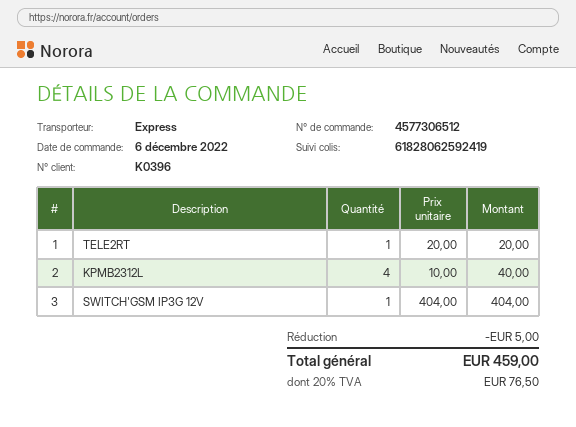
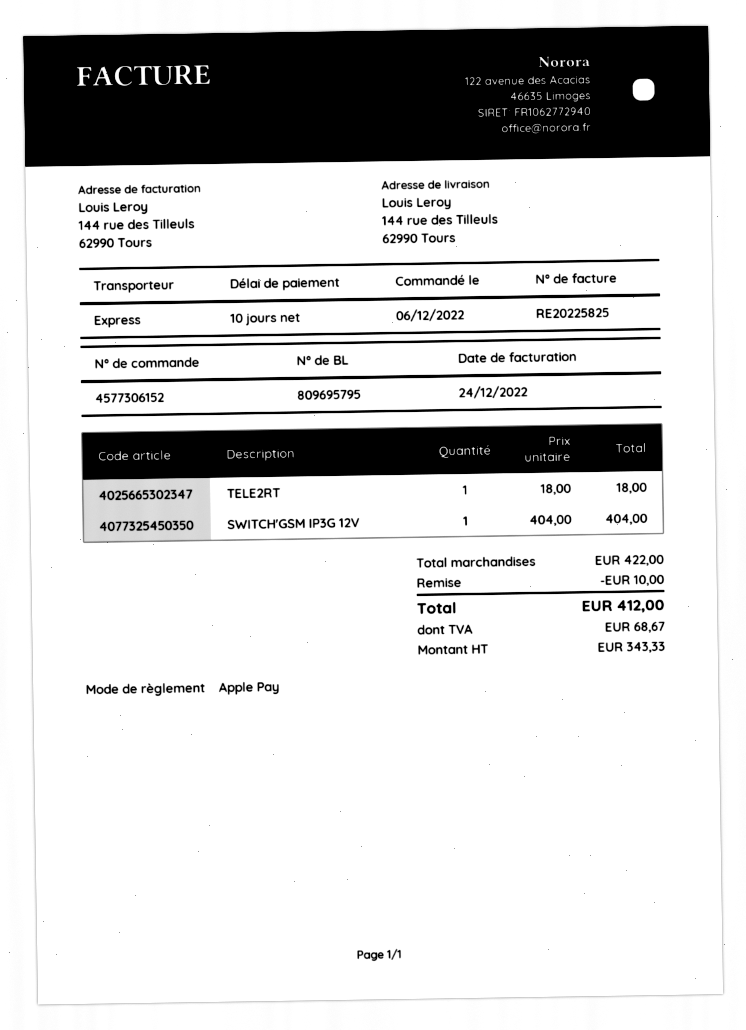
order number: 4577306512 -> 4577306152
TELE2RT: 1 x 20.00 = 20.00 -> 1 x 18.00 = 18.00
KPMB2312L: 4 x 10.00 = 40.00 -> none
discount: 5.00 -> 10.00
tax: 76.50 -> 68.67
total: 459.00 -> 412.00

